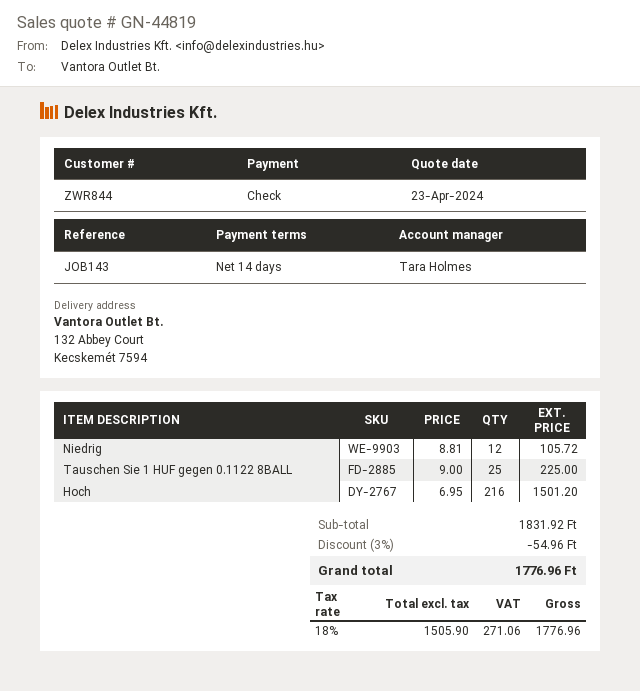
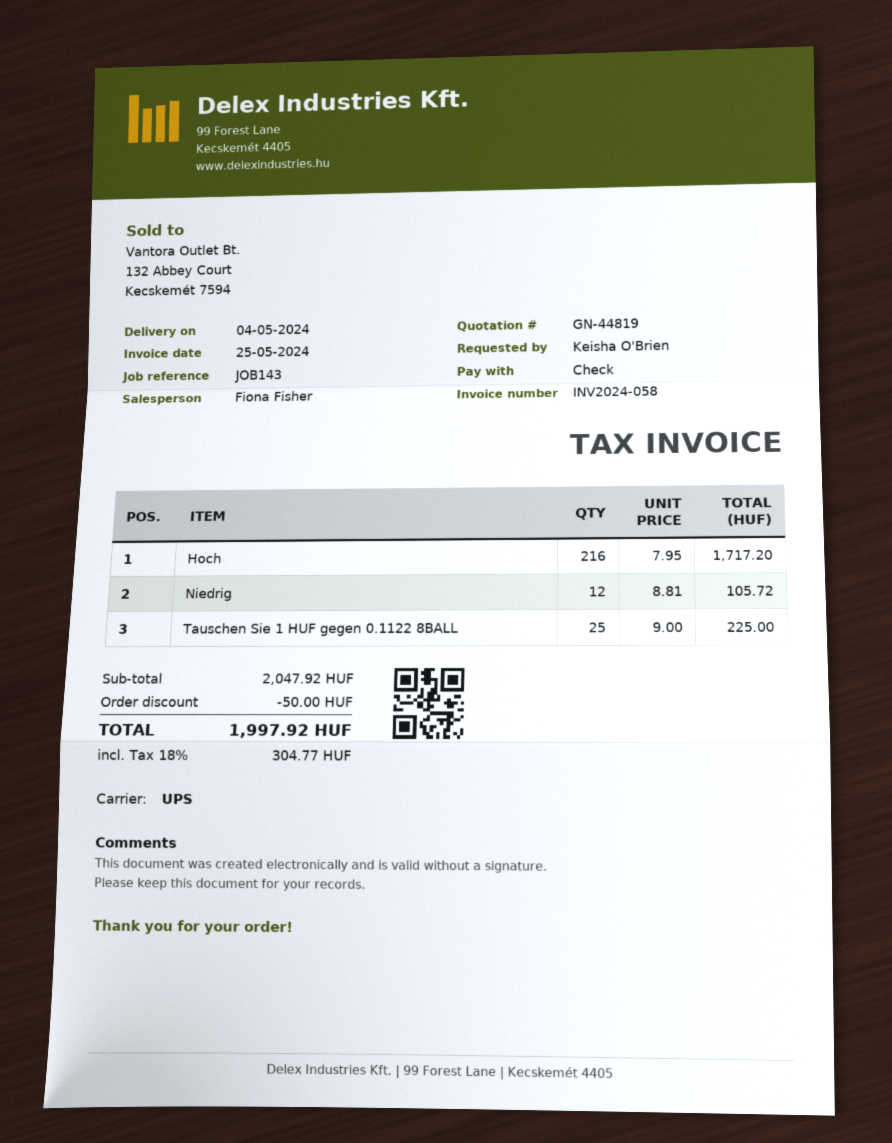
sales rep: Tara Holmes -> Fiona Fisher
Hoch: 216 x 6.95 = 1501.20 -> 216 x 7.95 = 1717.20
subtotal: 1831.92 -> 2047.92
discount: 54.96 -> 50.00
tax: 18% = 271.06 -> 18% = 304.77
total: 1776.96 -> 1997.92

